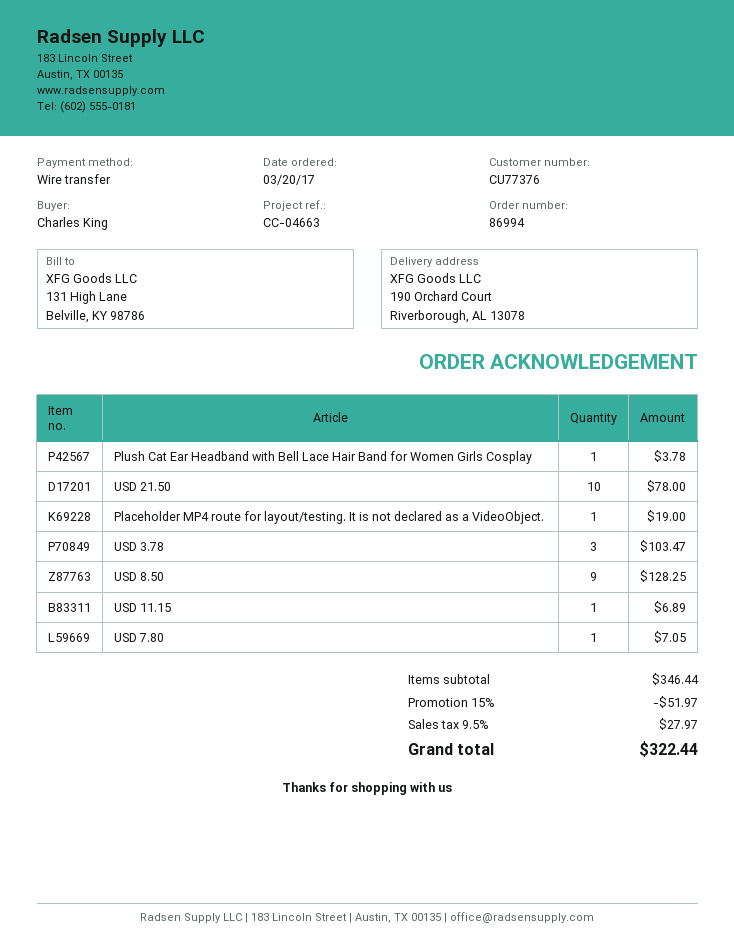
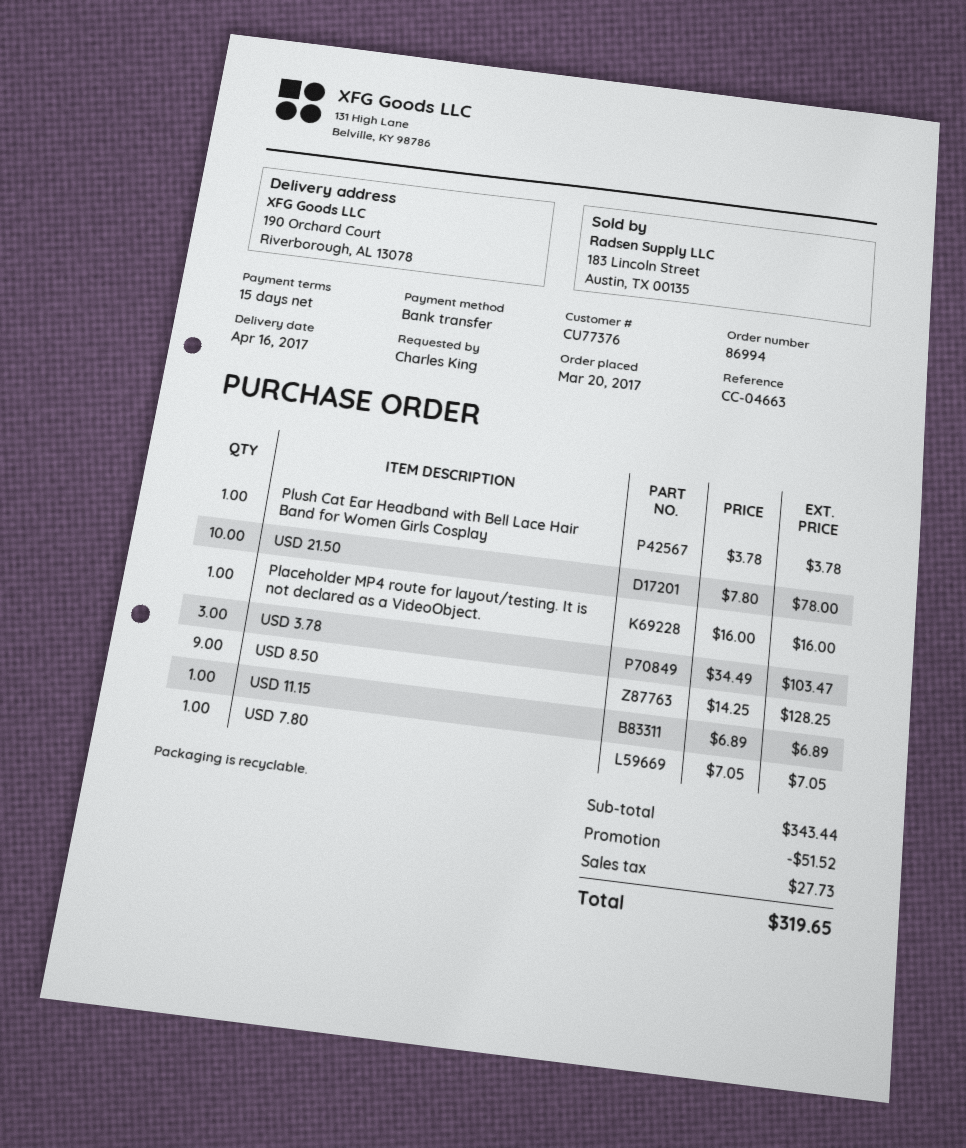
Placeholder MP4 route for layout/testing. It is not declared as a VideoObject.: 1 for 19.00 -> 1 for 16.00
subtotal: 346.44 -> 343.44
discount: 51.97 -> 51.52
tax: 27.97 -> 27.73
total: 322.44 -> 319.65

